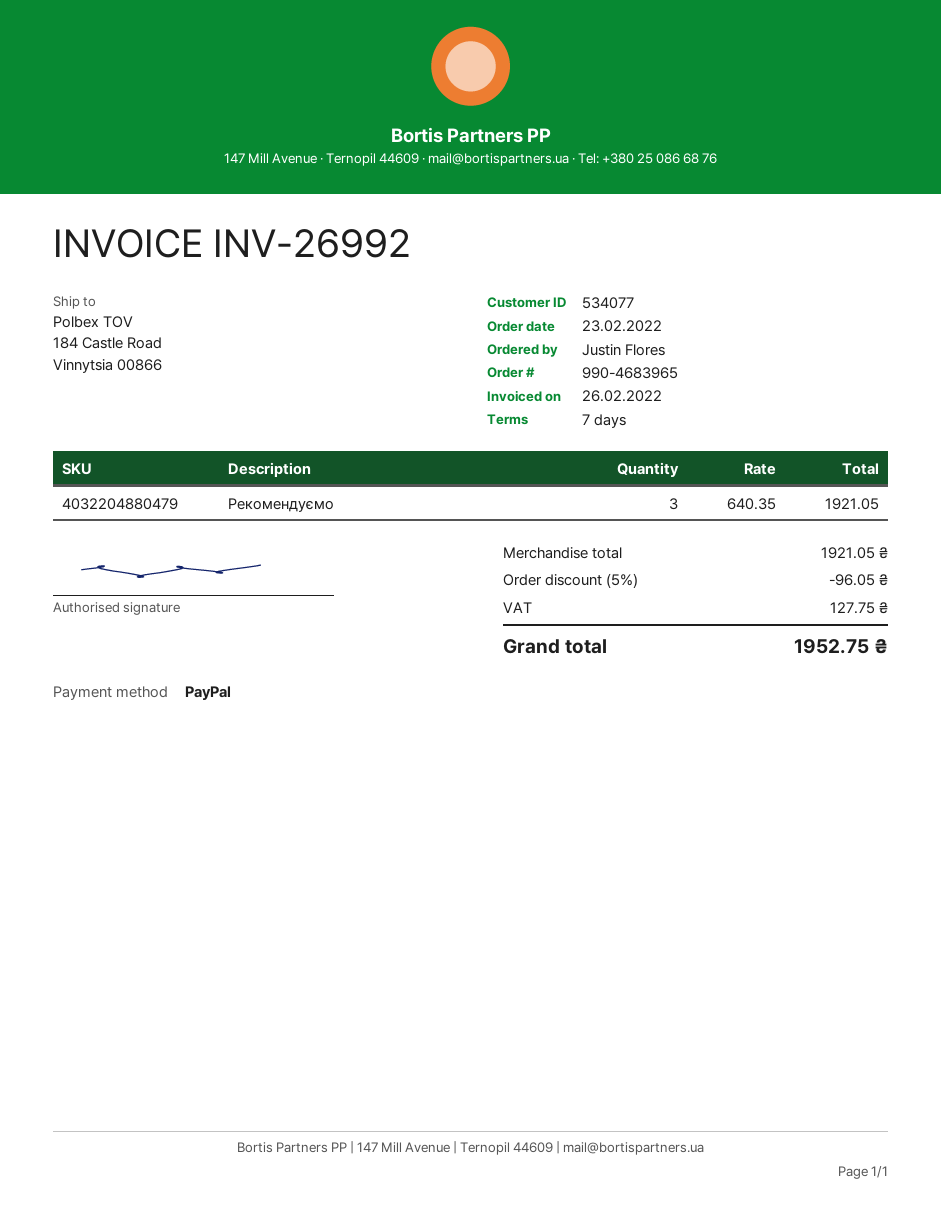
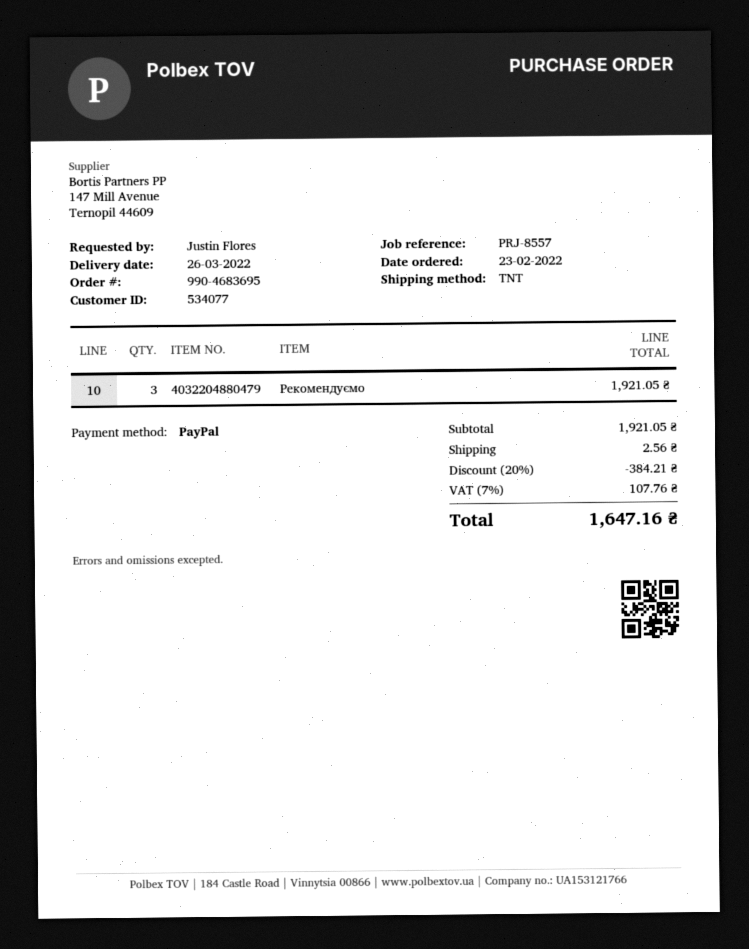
order number: 990-4683965 -> 990-4683695
discount: 5% = 96.05 -> 20% = 384.21
shipping: none -> 2.56
tax: 127.75 -> 107.76
total: 1952.75 -> 1647.16

